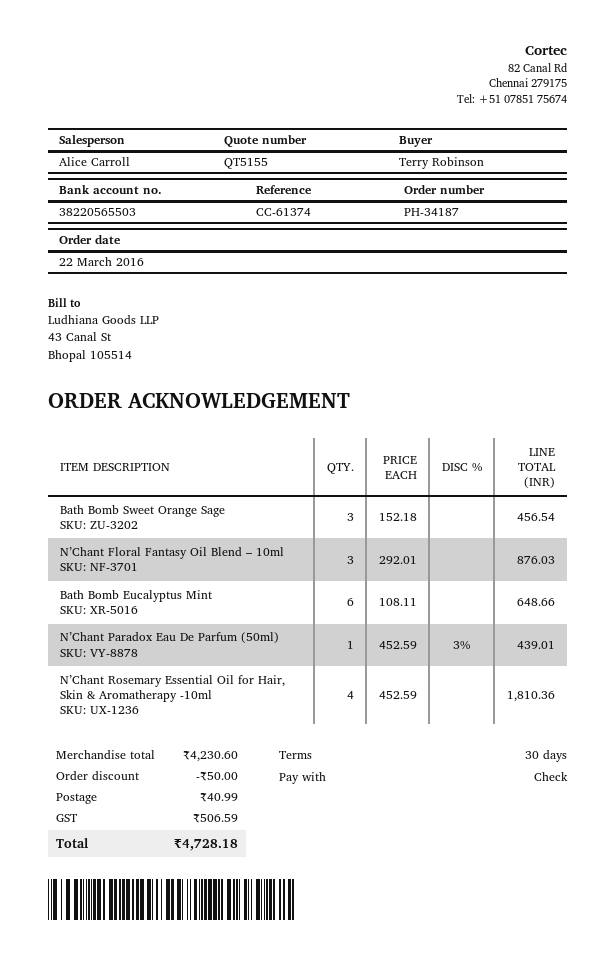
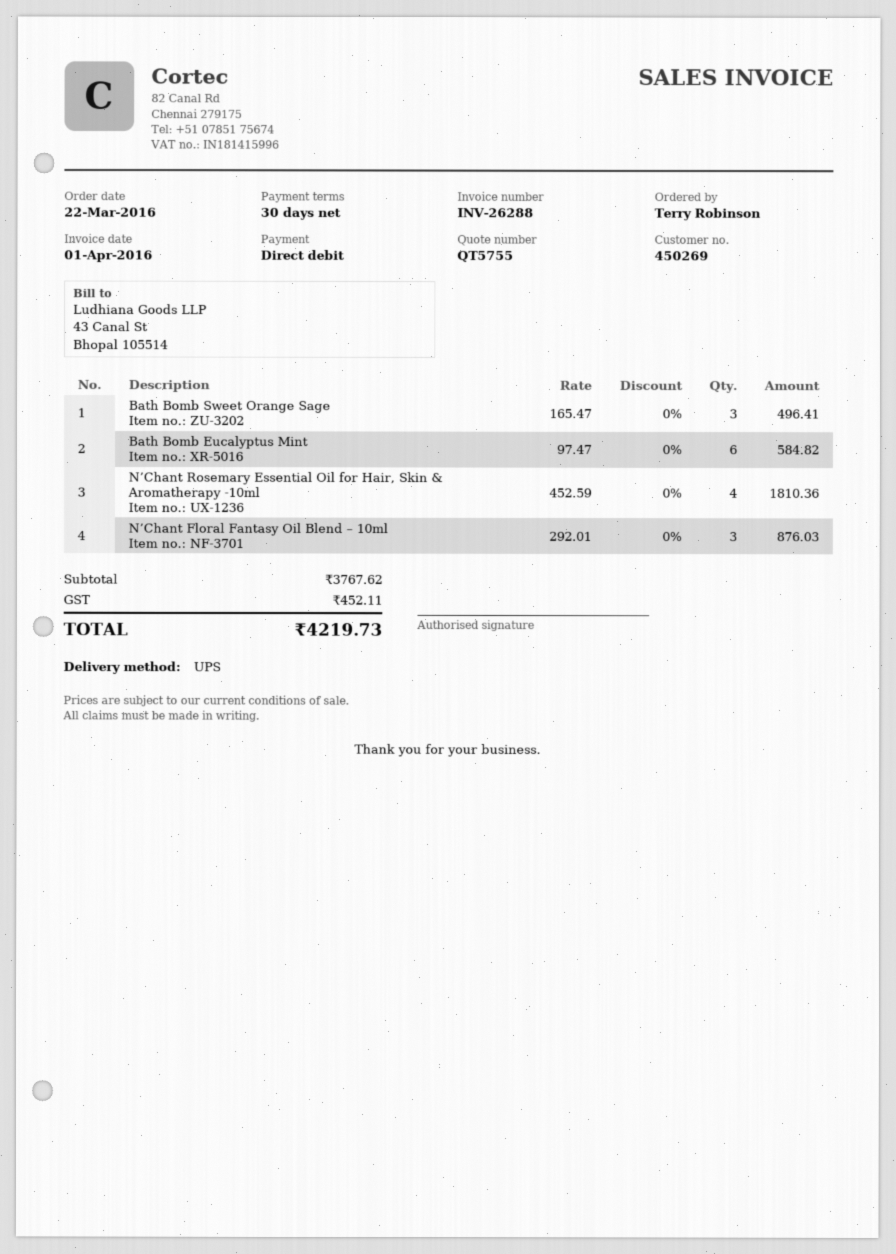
quote number: QT5155 -> QT5755
payment method: cheque -> direct debit
Bath Bomb Sweet Orange Sage: 3 x 152.18 = 456.54 -> 3 x 165.47 = 496.41
Bath Bomb Eucalyptus Mint: 6 x 108.11 = 648.66 -> 6 x 97.47 = 584.82
N’Chant Paradox Eau De Parfum (50ml): 1 x 452.59 - 3% = 439.01 -> none
subtotal: 4230.60 -> 3767.62
discount: 50.00 -> none
shipping: 40.99 -> none
tax: 506.59 -> 452.11
total: 4728.18 -> 4219.73

